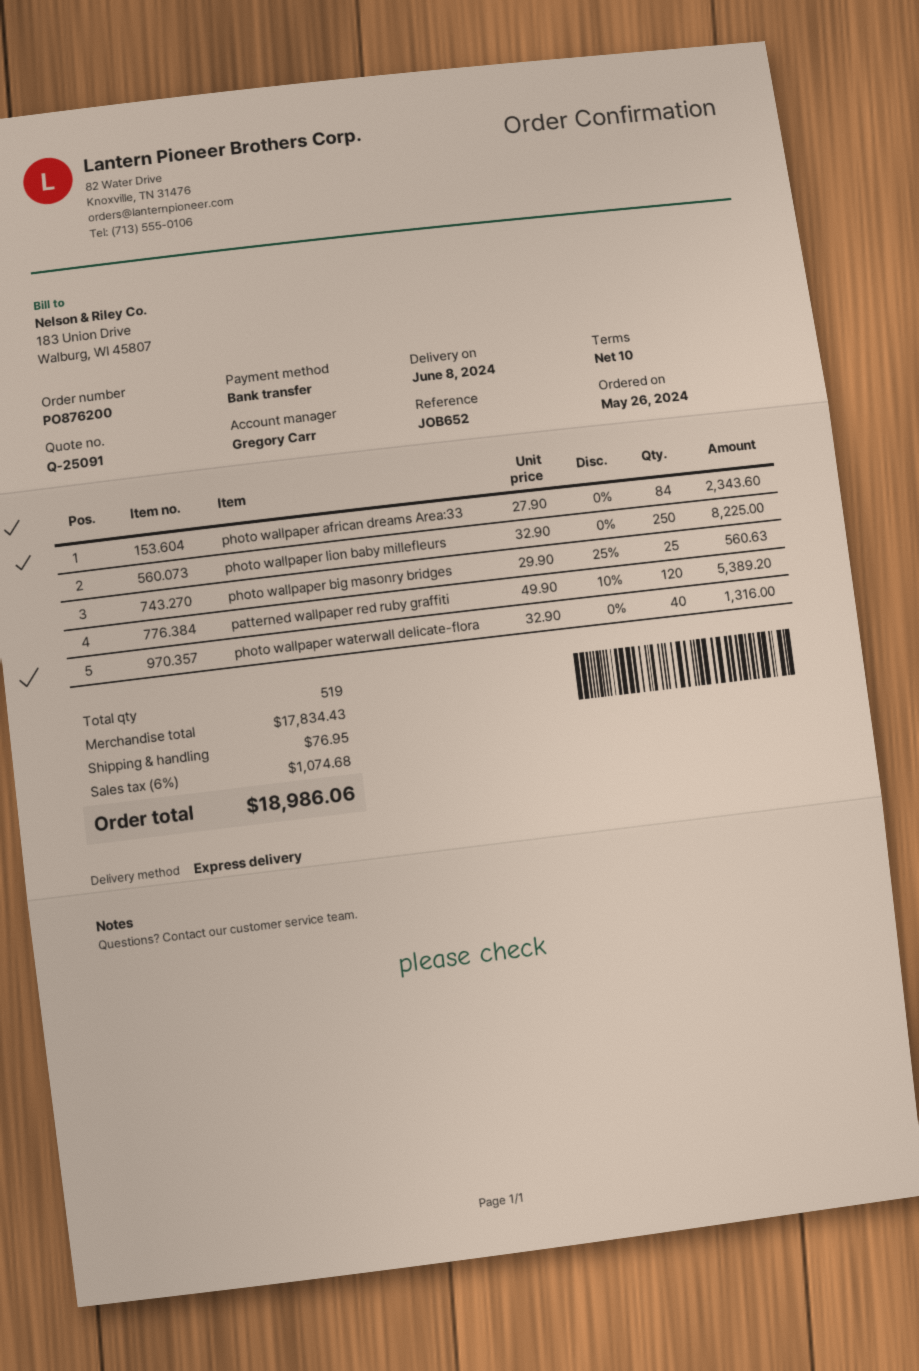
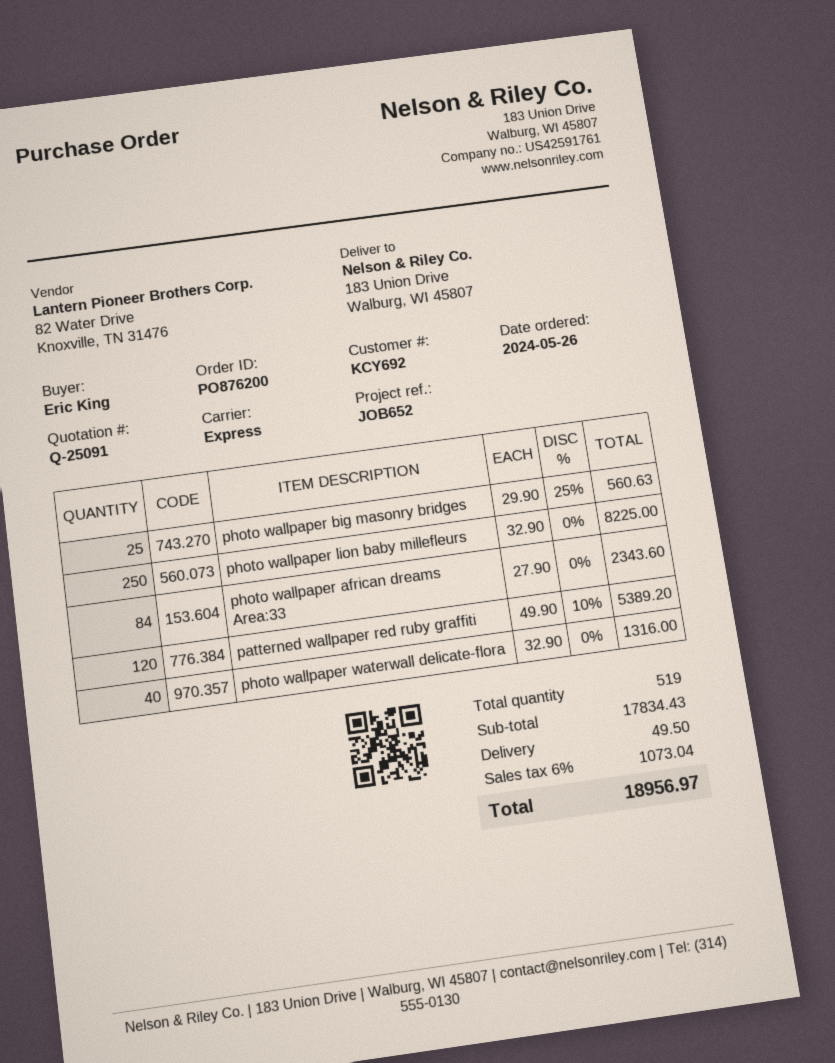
shipping: 76.95 -> 49.50
tax: 6% = 1074.68 -> 6% = 1073.04
total: 18986.06 -> 18956.97

